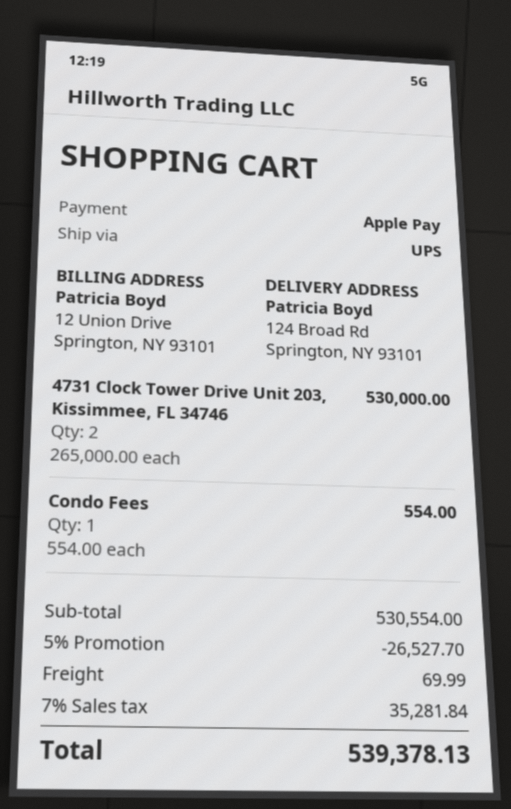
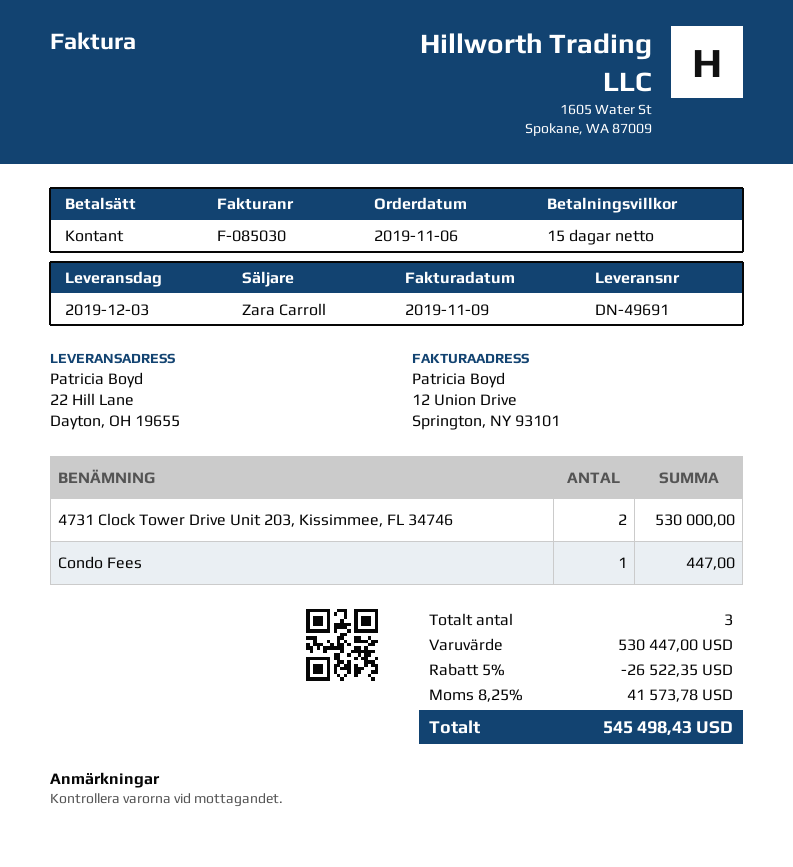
payment method: Apple Pay -> cash
ship to: 124 Broad Rd, Springton, NY 93101 -> 22 Hill Lane, Dayton, OH 19655
Condo Fees: 1 for 554.00 -> 1 for 447.00
subtotal: 530554.00 -> 530447.00
discount: 5% = 26527.70 -> 5% = 26522.35
shipping: 69.99 -> none
tax: 7% = 35281.84 -> 8.25% = 41573.78
total: 539378.13 -> 545498.43

